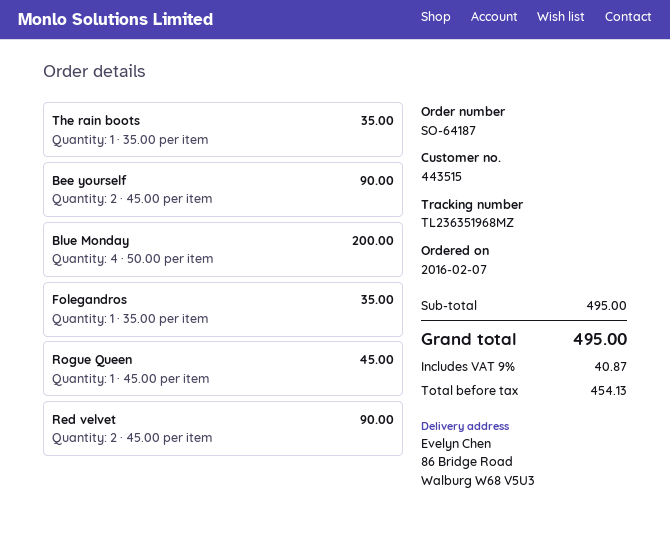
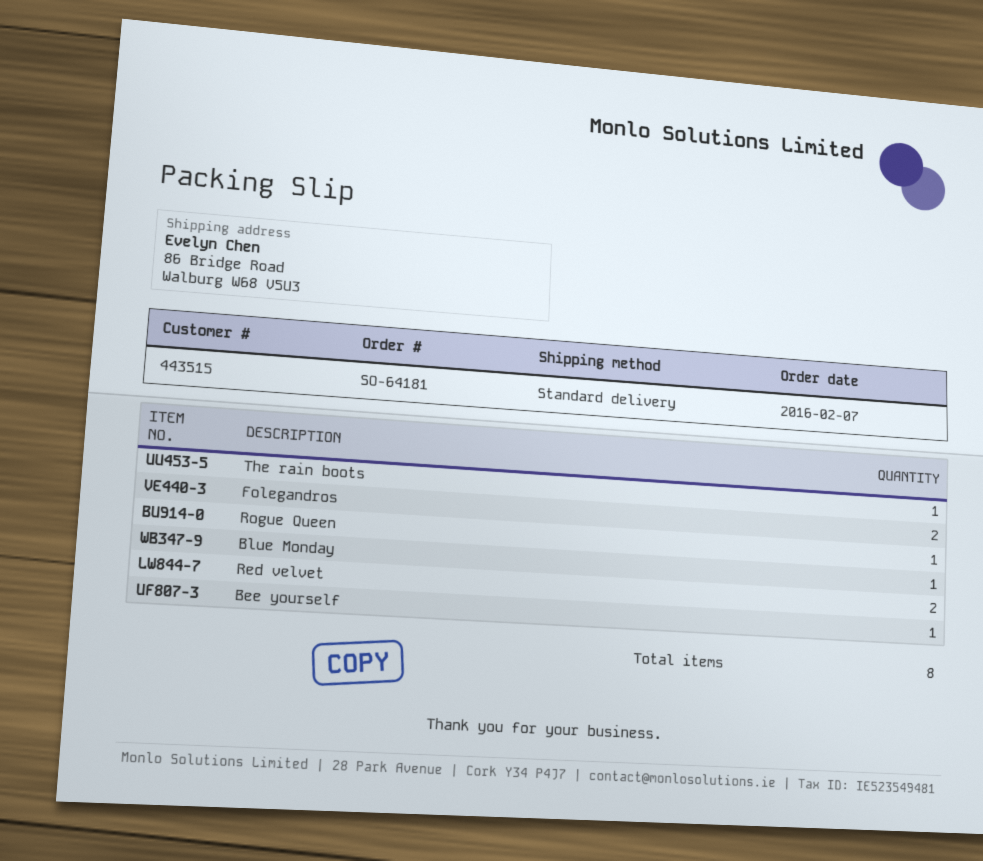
order number: SO-64187 -> SO-64181
Bee yourself: 2 -> 1
Blue Monday: 4 -> 1
Folegandros: 1 -> 2

